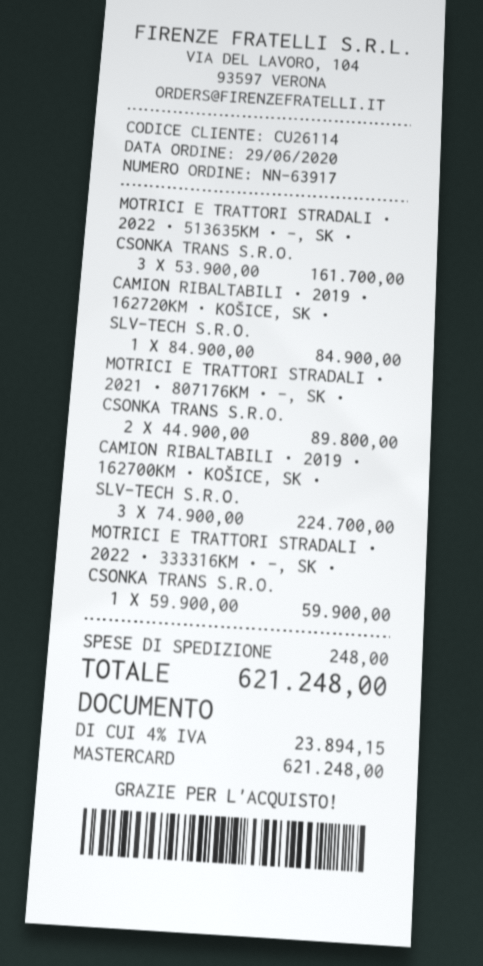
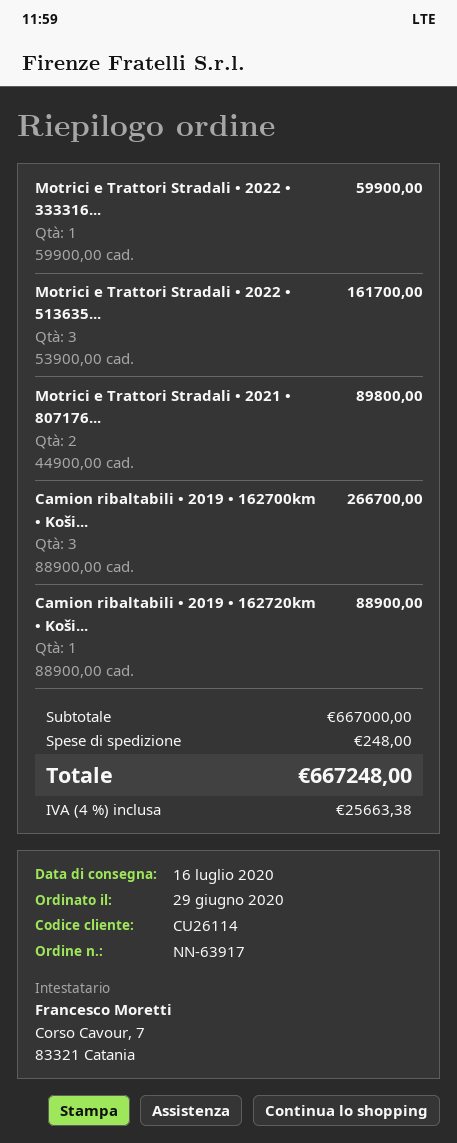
CAMION RIBALTABILI • 2019 • 162720KM • KOŠICE, SK • SLV-TECH S.R.O.: 1 x 84900.00 = 84900.00 -> 1 x 88900.00 = 88900.00
CAMION RIBALTABILI • 2019 • 162700KM • KOŠICE, SK • SLV-TECH S.R.O.: 3 x 74900.00 = 224700.00 -> 3 x 88900.00 = 266700.00
tax: 4% = 23894.15 -> 4% = 25663.38
total: 621248.00 -> 667248.00

